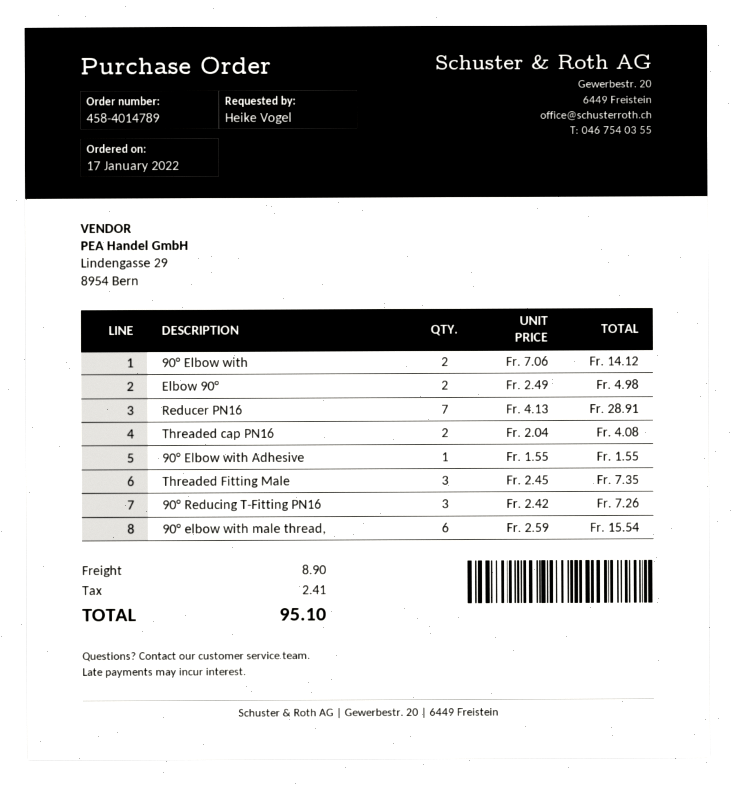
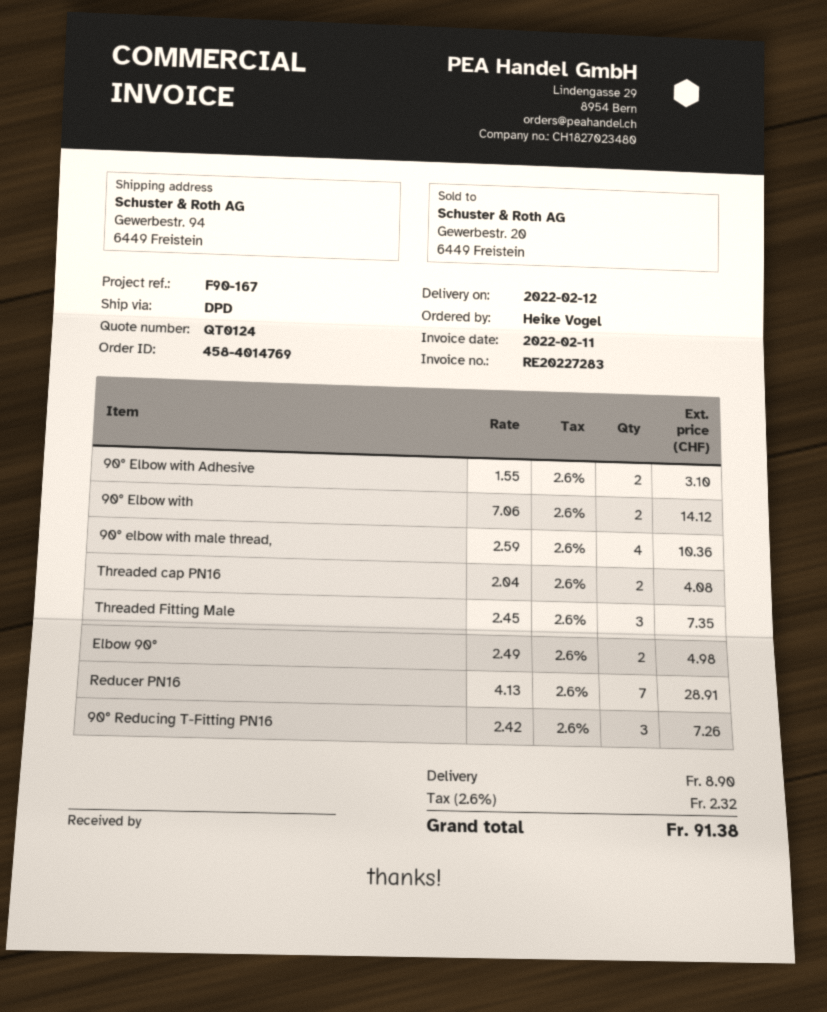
order number: 458-4014789 -> 458-4014769
90° Elbow with Adhesive: 1 x 1.55 = 1.55 -> 2 x 1.55 = 3.10
90° elbow with male thread,: 6 x 2.59 = 15.54 -> 4 x 2.59 = 10.36
tax: 2.41 -> 2.32
total: 95.10 -> 91.38

